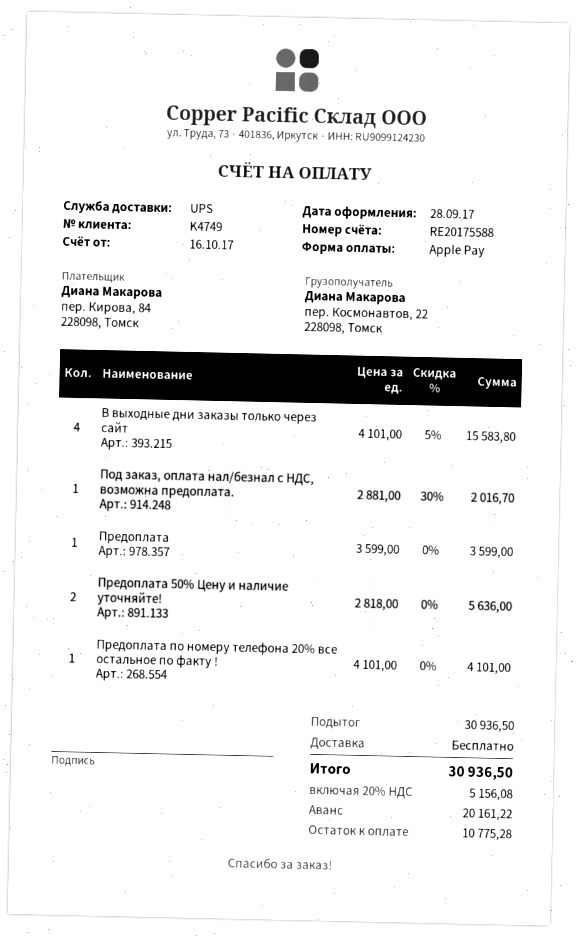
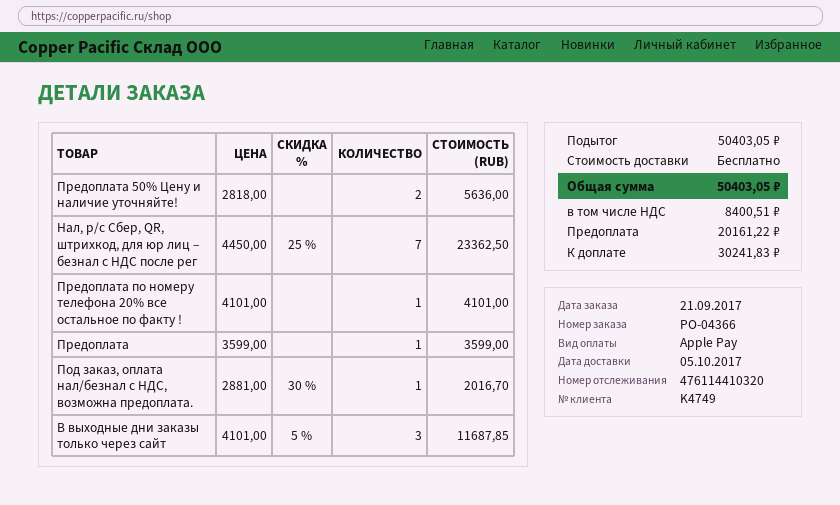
order date: 2017-09-28 -> 2017-09-21
В выходные дни заказы только через сайт: 4 x 4101.00 - 5% = 15583.80 -> 3 x 4101.00 - 5% = 11687.85
Нал, р/с Сбер, QR, штрихкод, для юр лиц – безнал с НДС после рег: none -> 7 x 4450.00 - 25% = 23362.50
subtotal: 30936.50 -> 50403.05
tax: 5156.08 -> 8400.51
total: 30936.50 -> 50403.05
balance: 10775.28 -> 30241.83

